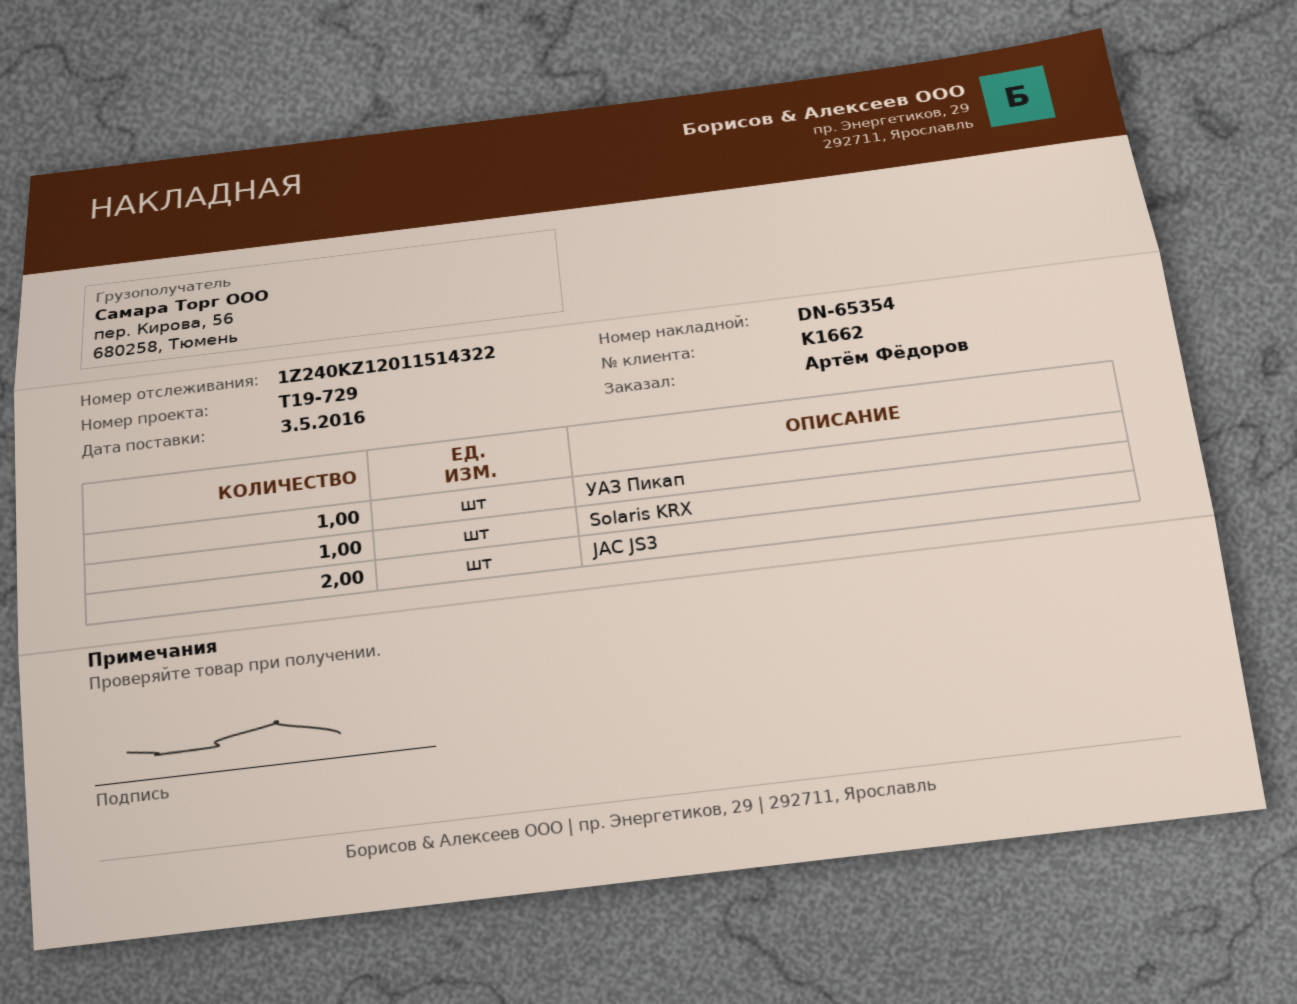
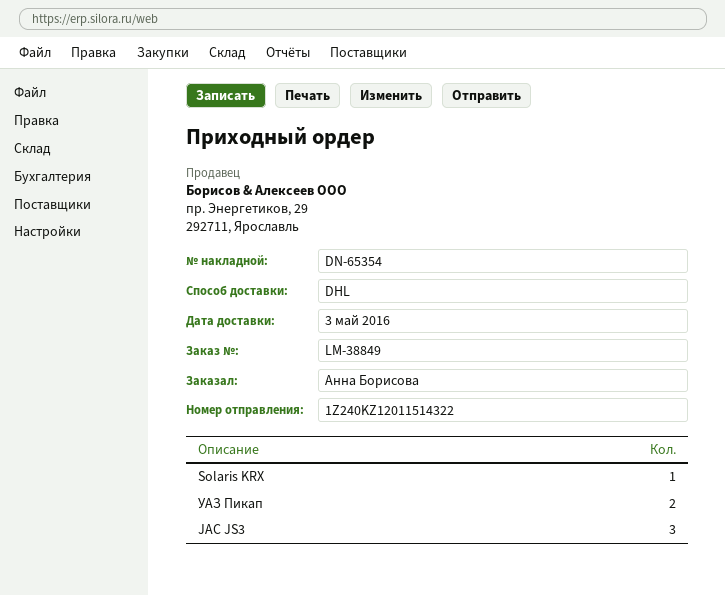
ordered by: Артём Фёдоров -> Анна Борисова
УАЗ Пикап: 1 -> 2
JAC JS3: 2 -> 3

